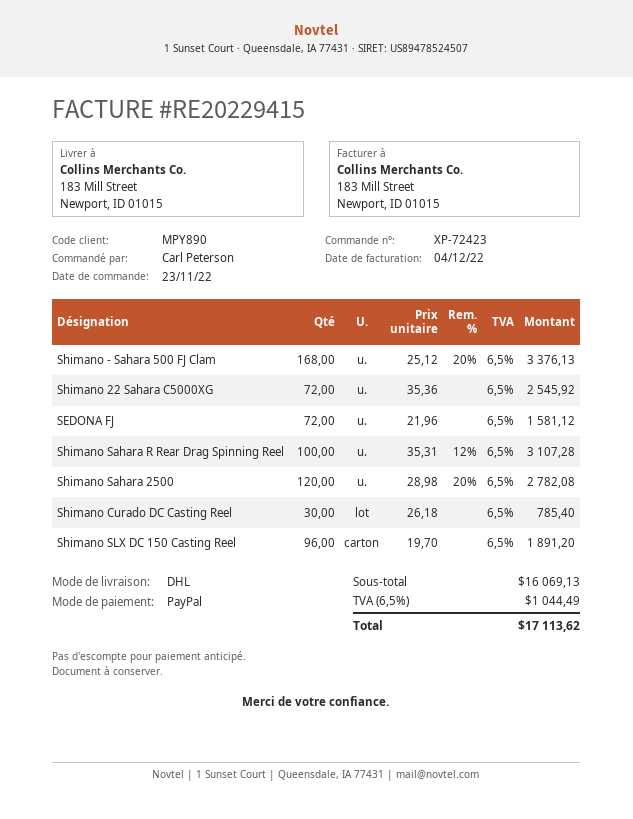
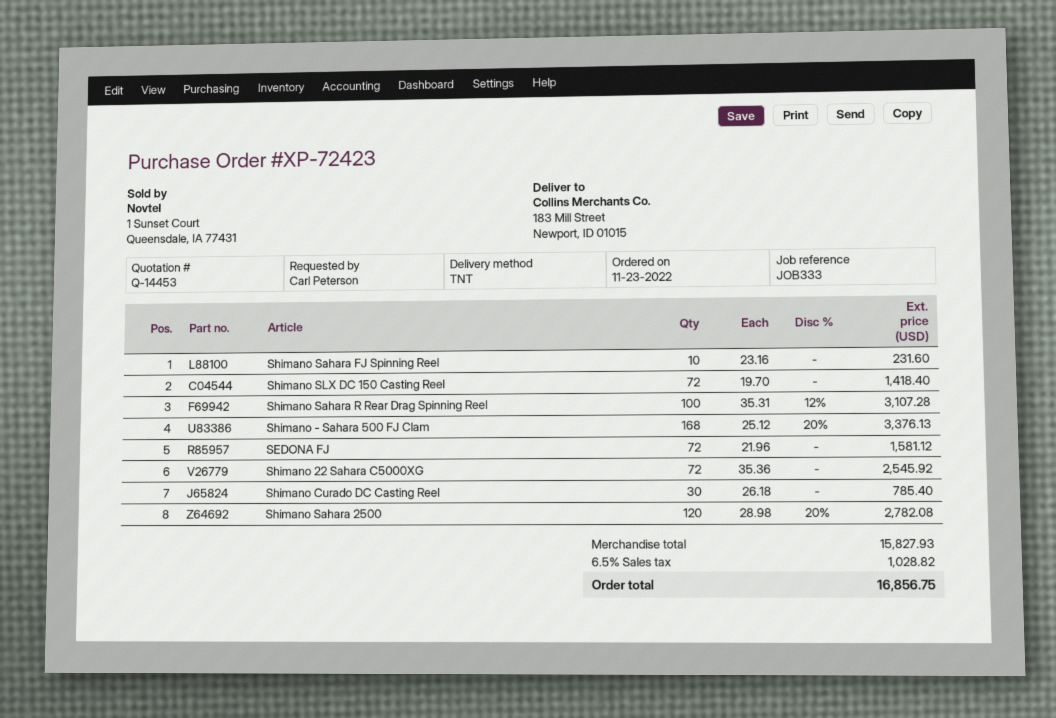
shipping method: DHL -> TNT
Shimano SLX DC 150 Casting Reel: 96 x 19.70 = 1891.20 -> 72 x 19.70 = 1418.40
Shimano Sahara FJ Spinning Reel: none -> 10 x 23.16 = 231.60
subtotal: 16069.13 -> 15827.93
tax: 6.5% = 1044.49 -> 6.5% = 1028.82
total: 17113.62 -> 16856.75

